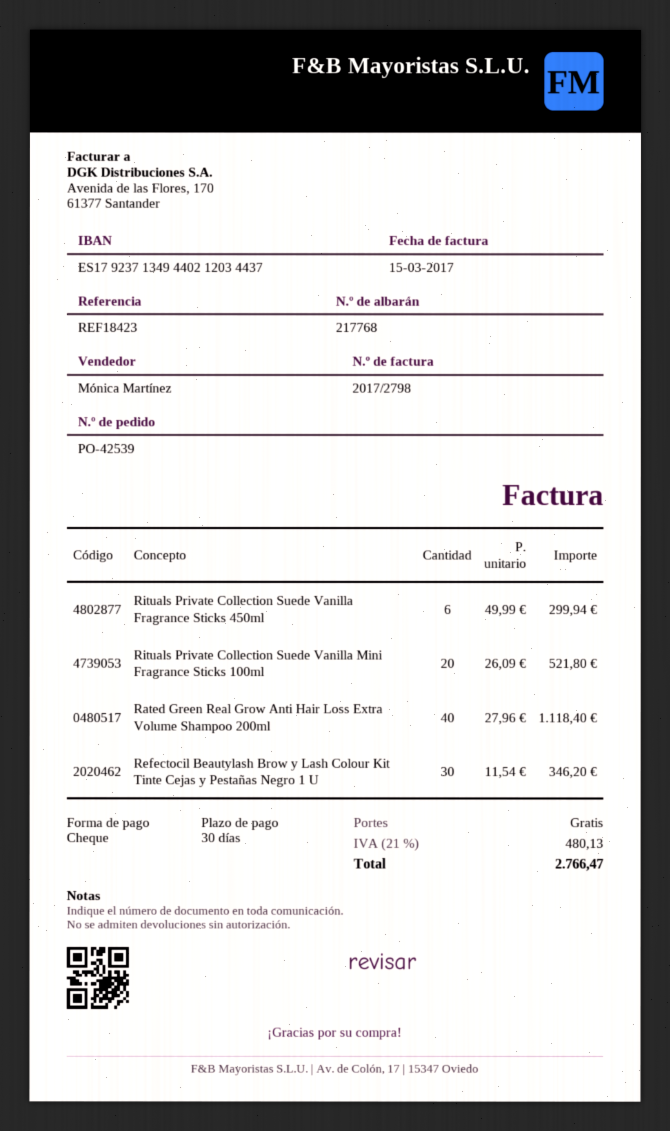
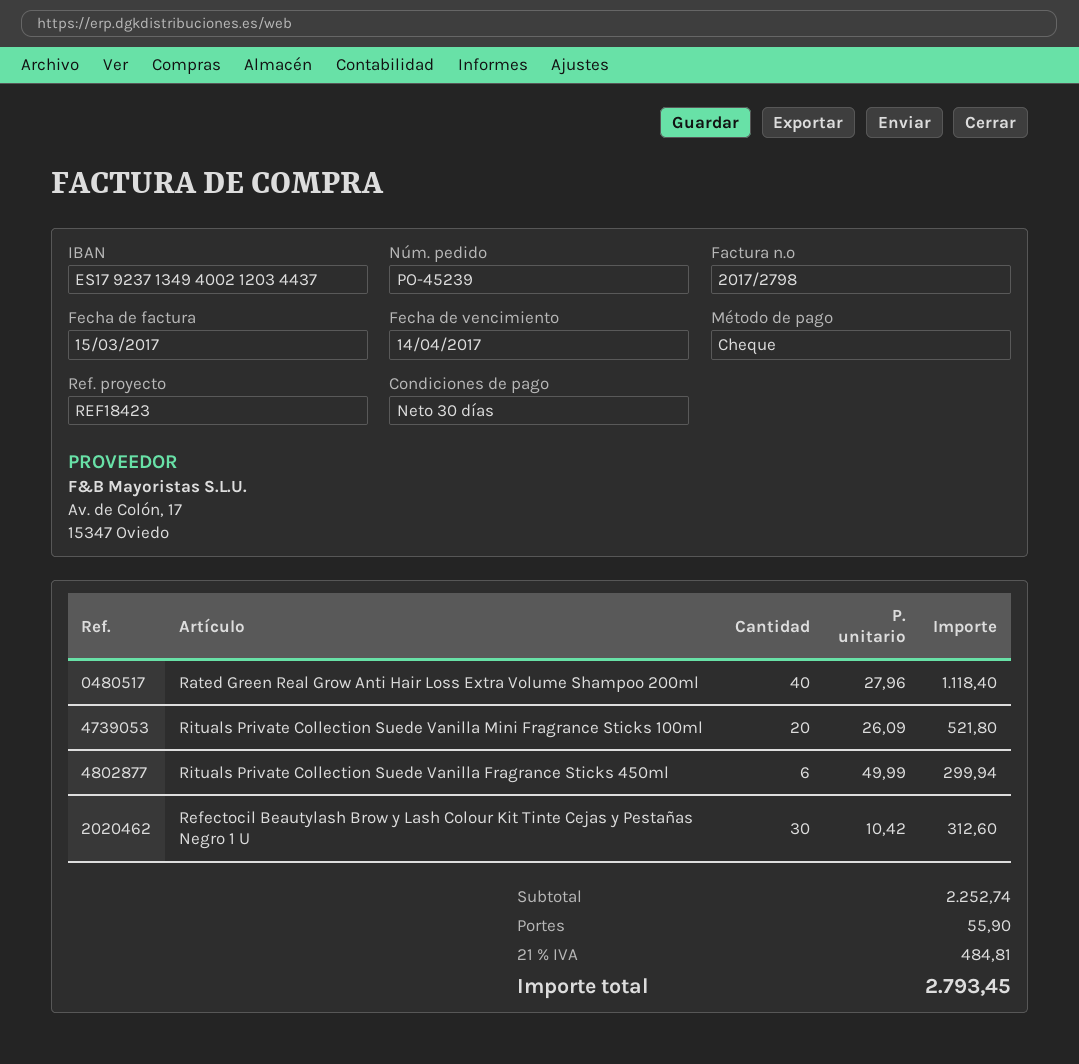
order number: PO-42539 -> PO-45239
bank account: ES1792371349440212034437 -> ES1792371349400212034437
Refectocil Beautylash Brow y Lash Colour Kit Tinte Cejas y Pestañas Negro 1 U: 30 x 11.54 = 346.20 -> 30 x 10.42 = 312.60
shipping: 0.00 -> 55.90
tax: 21% = 480.13 -> 21% = 484.81
total: 2766.47 -> 2793.45

